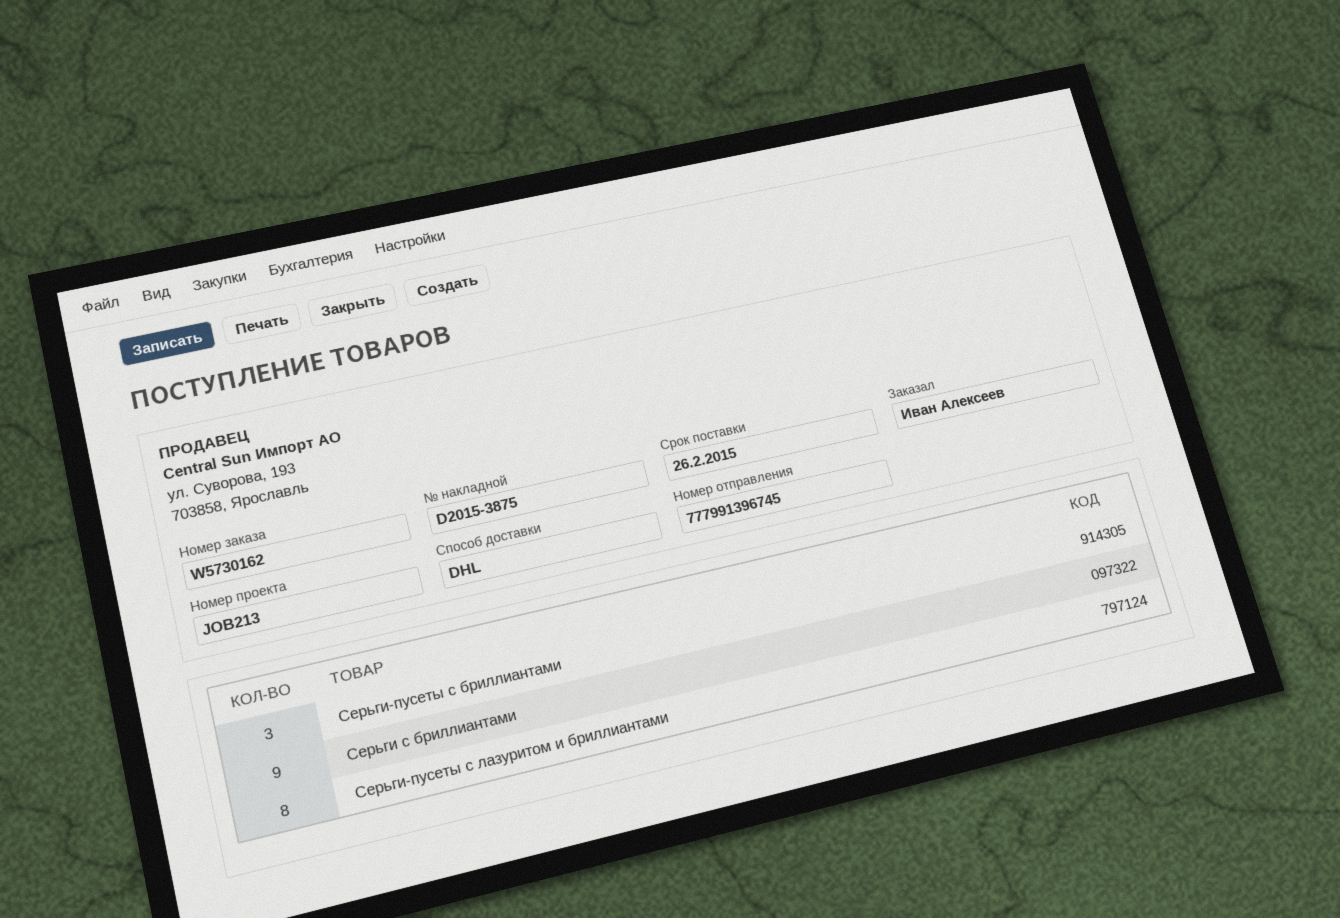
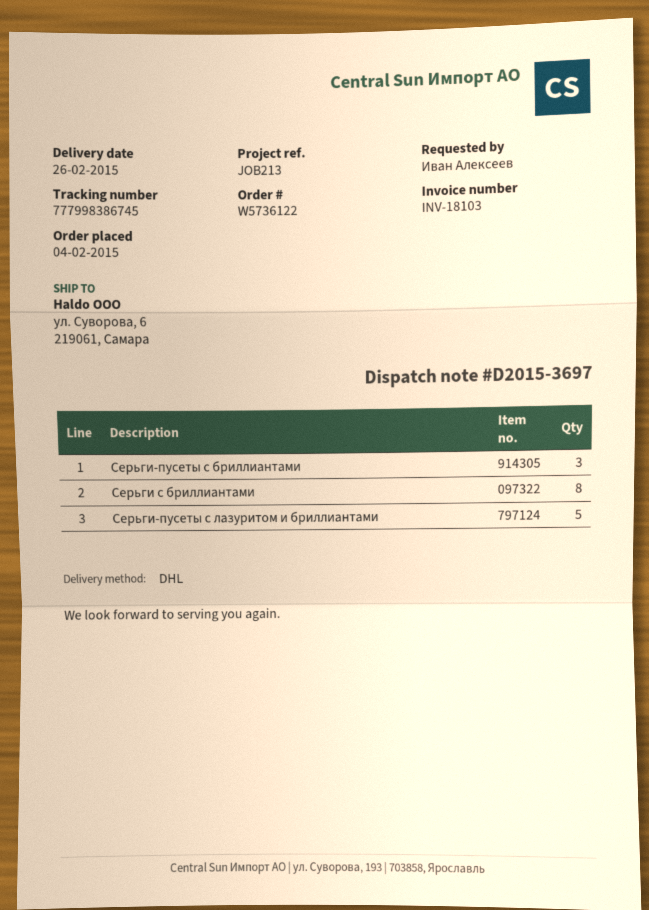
order number: W5730162 -> W5736122
delivery note number: D2015-3875 -> D2015-3697
tracking number: 777991396745 -> 777998386745
Серьги с бриллиантами: 9 -> 8
Серьги-пусеты с лазуритом и бриллиантами: 8 -> 5

